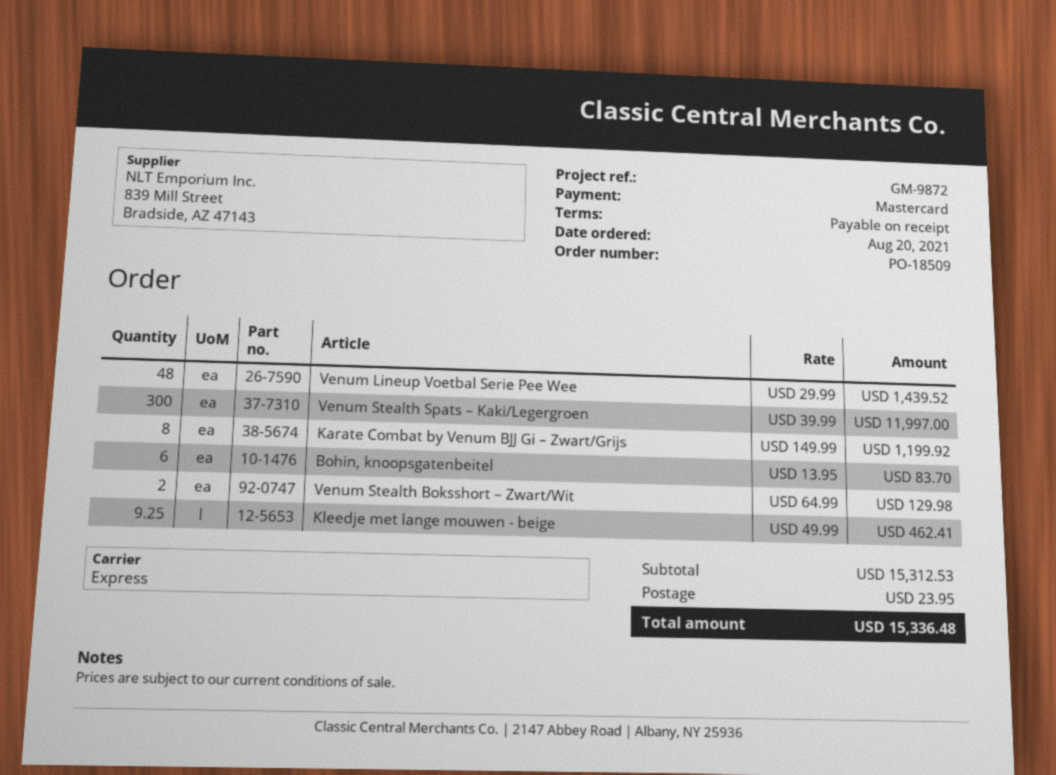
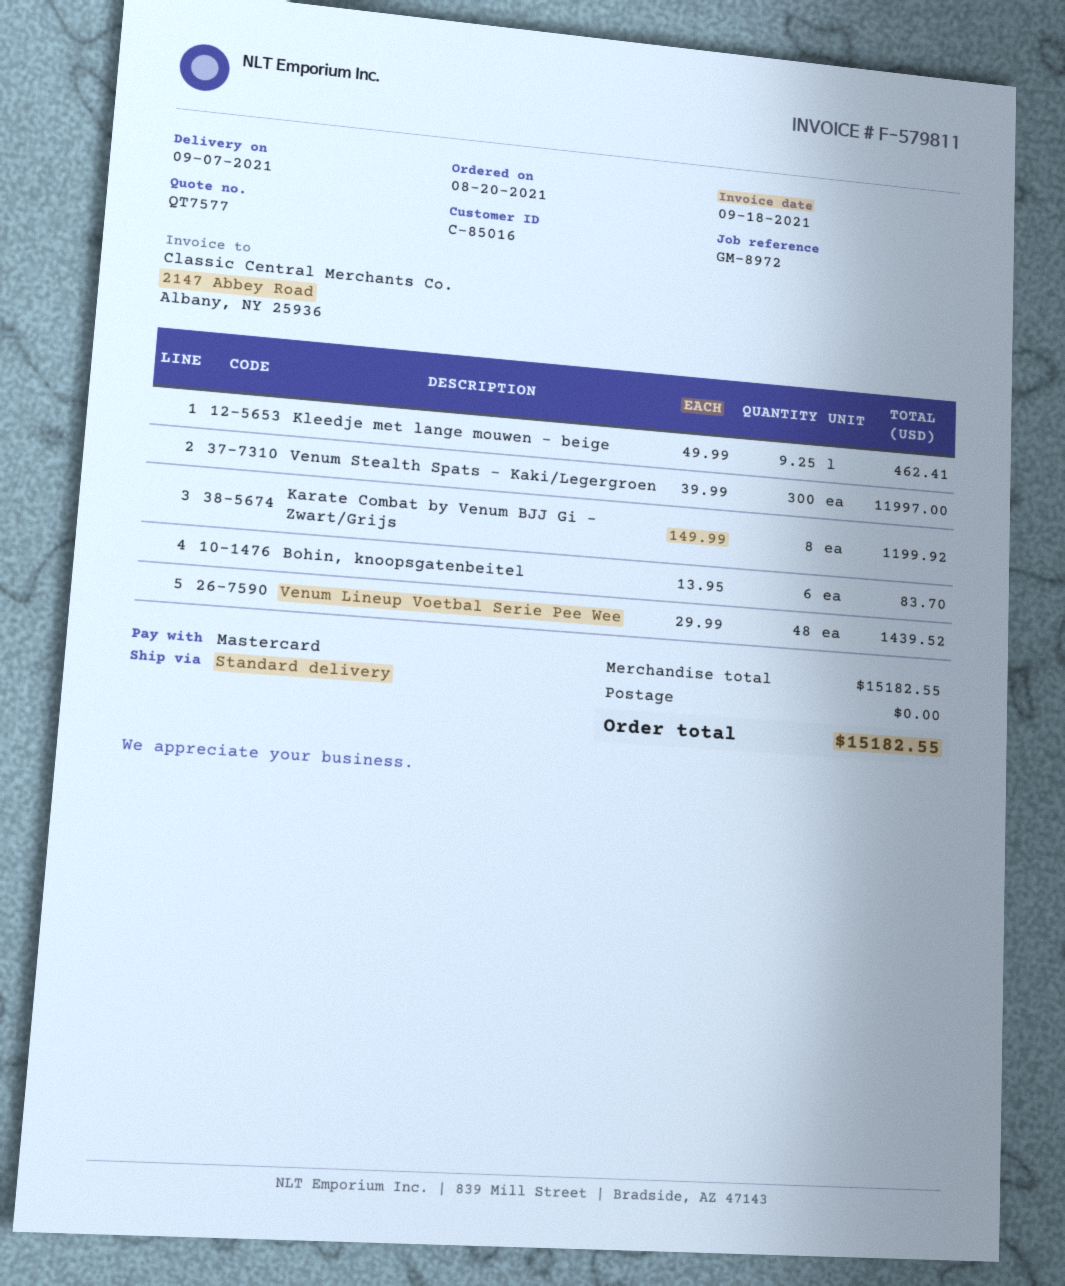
reference: GM-9872 -> GM-8972
shipping method: express -> standard
Venum Stealth Boksshort – Zwart/Wit: 2 x 64.99 = 129.98 -> none
subtotal: 15312.53 -> 15182.55
shipping: 23.95 -> 0.00
total: 15336.48 -> 15182.55

